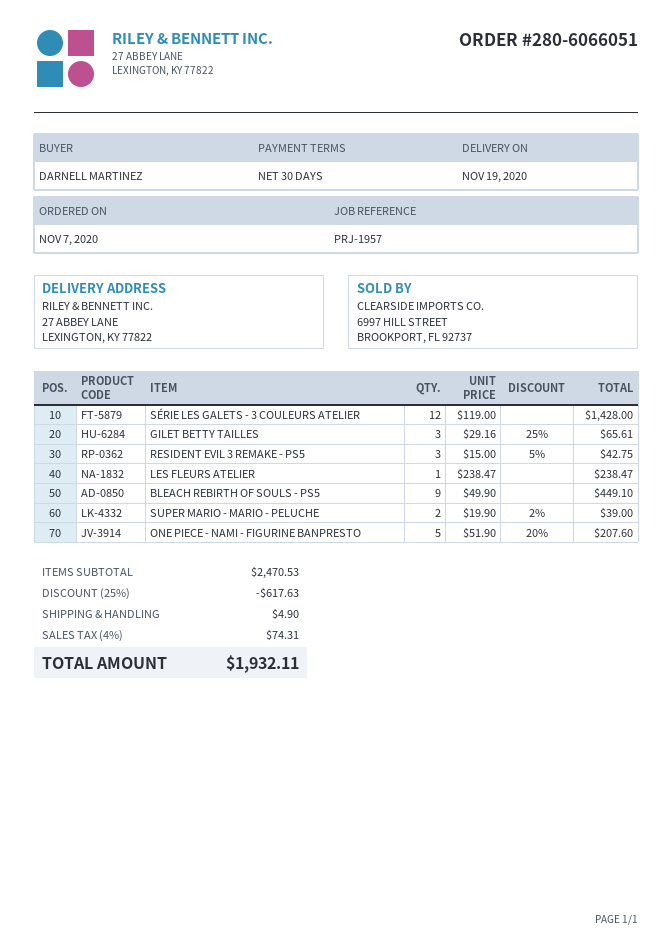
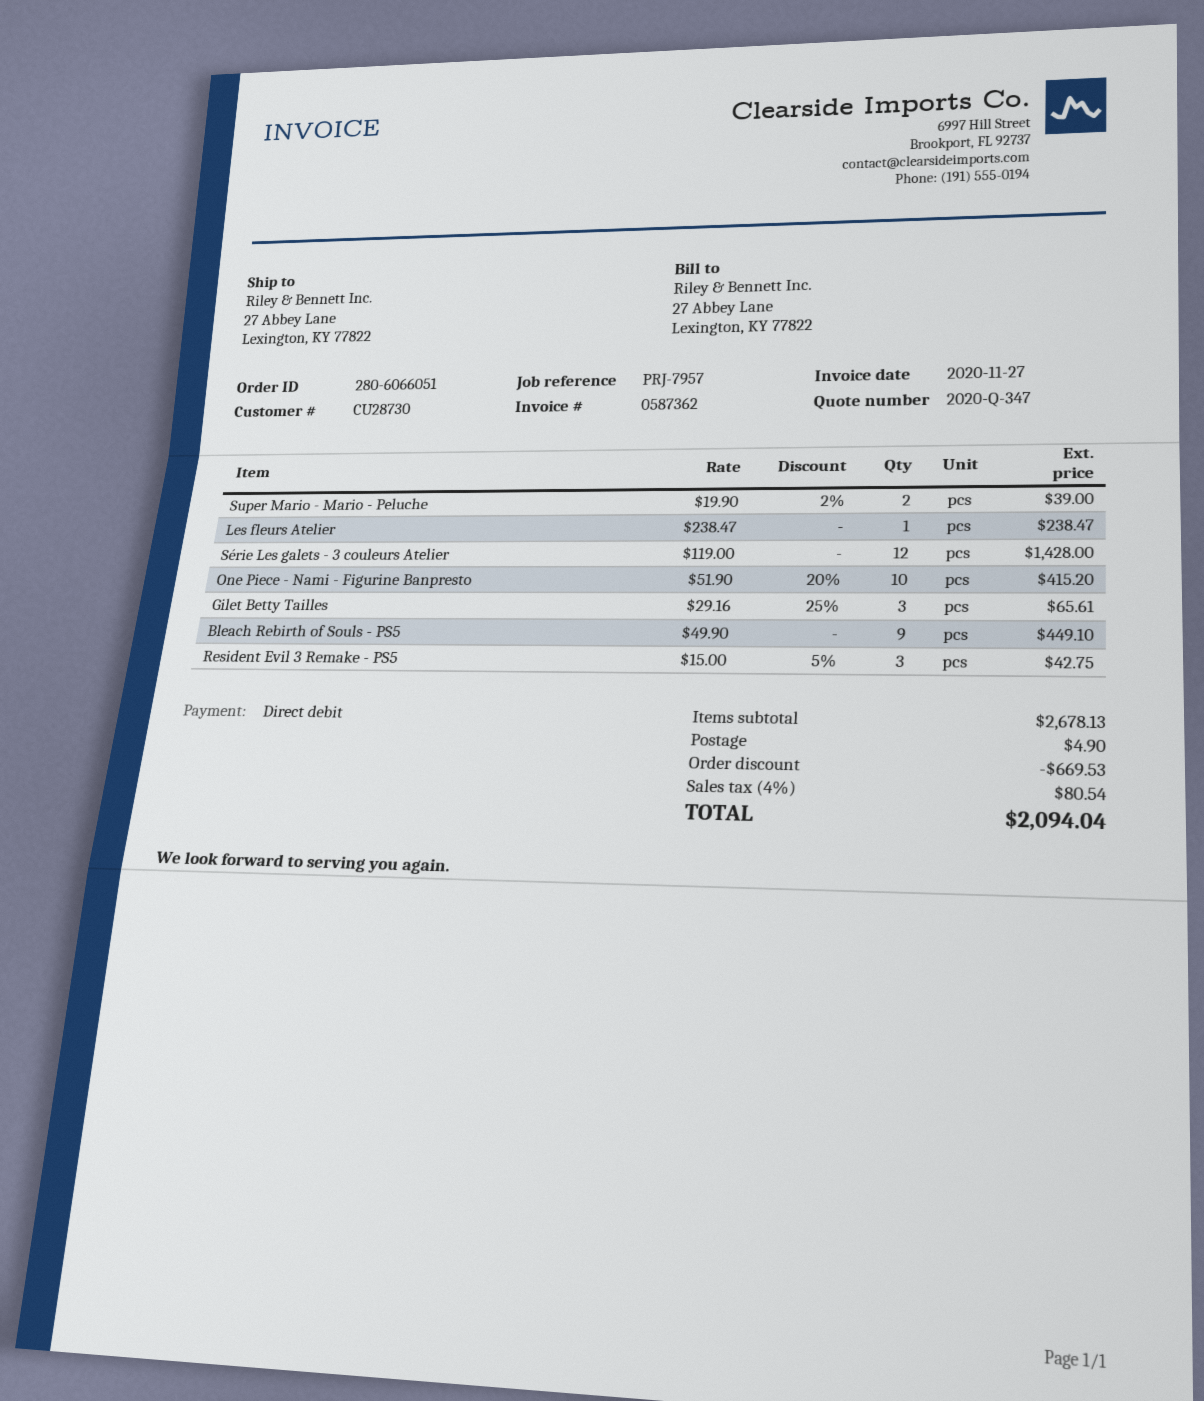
reference: PRJ-1957 -> PRJ-7957
ONE PIECE - NAMI - FIGURINE BANPRESTO: 5 x 51.90 - 20% = 207.60 -> 10 x 51.90 - 20% = 415.20
subtotal: 2470.53 -> 2678.13
discount: 617.63 -> 669.53
tax: 4% = 74.31 -> 4% = 80.54
total: 1932.11 -> 2094.04

